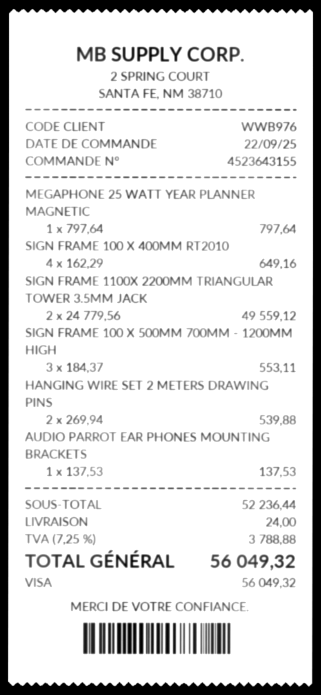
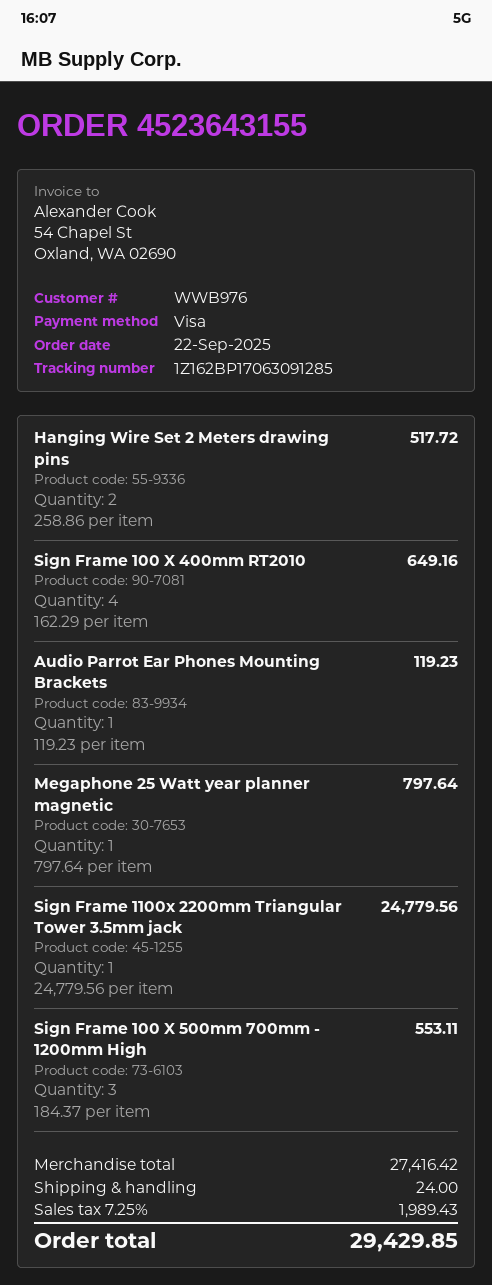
SIGN FRAME 1100X 2200MM TRIANGULAR TOWER 3.5MM JACK: 2 x 24779.56 = 49559.12 -> 1 x 24779.56 = 24779.56
HANGING WIRE SET 2 METERS DRAWING PINS: 2 x 269.94 = 539.88 -> 2 x 258.86 = 517.72
AUDIO PARROT EAR PHONES MOUNTING BRACKETS: 1 x 137.53 = 137.53 -> 1 x 119.23 = 119.23
subtotal: 52236.44 -> 27416.42
tax: 7.25% = 3788.88 -> 7.25% = 1989.43
total: 56049.32 -> 29429.85

